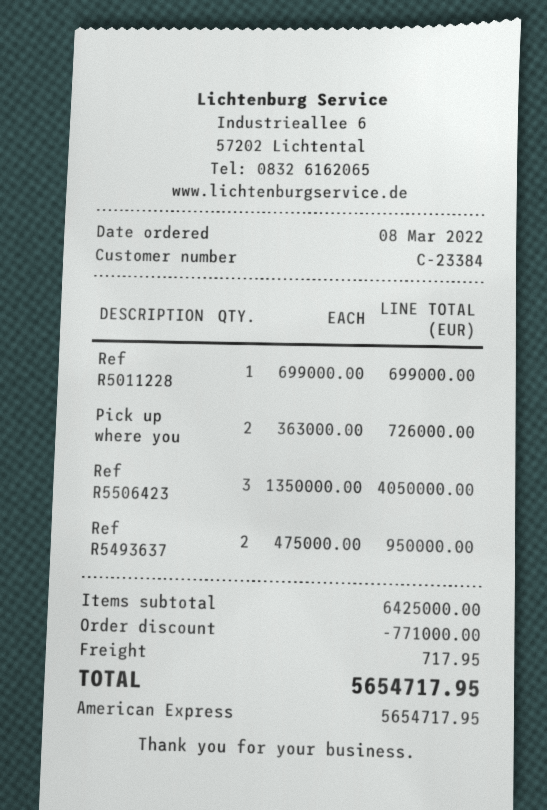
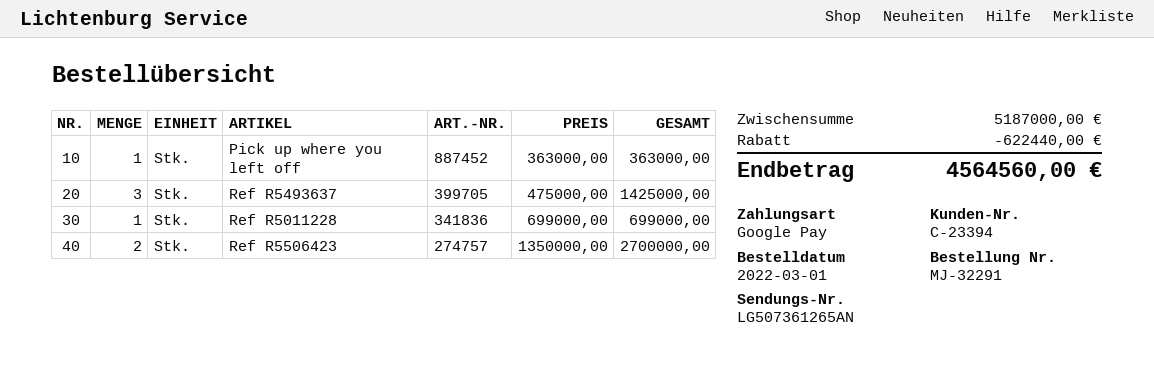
order date: 2022-03-08 -> 2022-03-01
customer number: C-23384 -> C-23394
payment method: American Express -> Google Pay
Pick up where you: 2 x 363000.00 = 726000.00 -> 1 x 363000.00 = 363000.00
Ref R5506423: 3 x 1350000.00 = 4050000.00 -> 2 x 1350000.00 = 2700000.00
Ref R5493637: 2 x 475000.00 = 950000.00 -> 3 x 475000.00 = 1425000.00
subtotal: 6425000.00 -> 5187000.00
discount: 771000.00 -> 622440.00
shipping: 717.95 -> none
total: 5654717.95 -> 4564560.00

